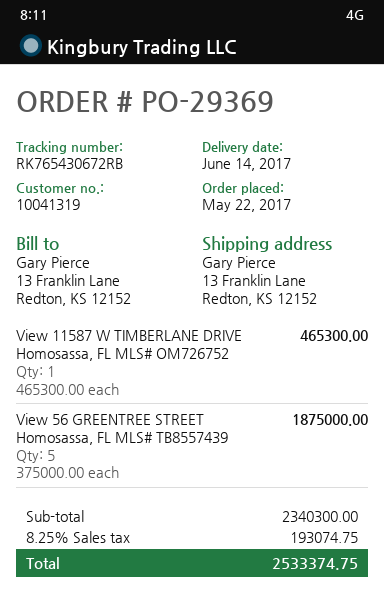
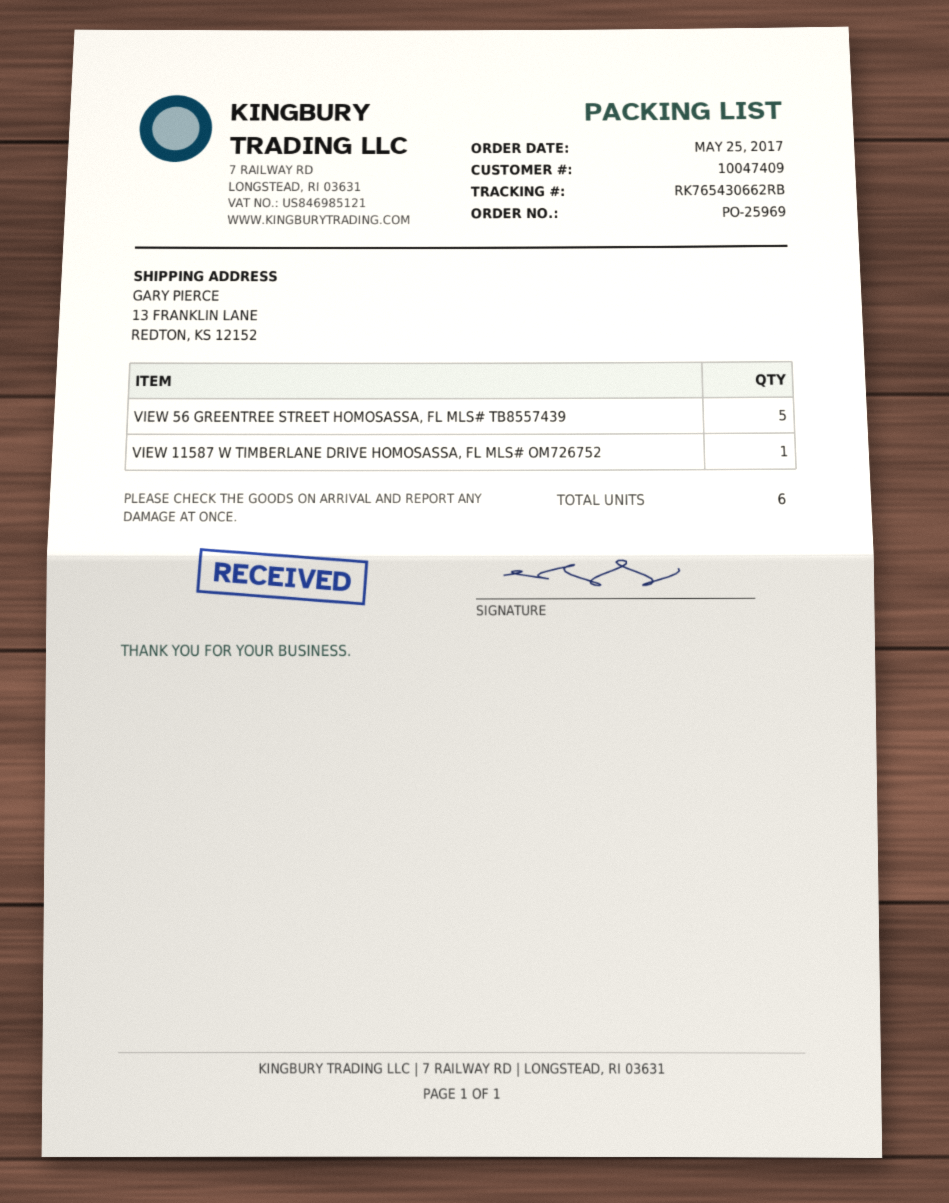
order number: PO-29369 -> PO-25969
order date: 2017-05-22 -> 2017-05-25
customer number: 10041319 -> 10047409
tracking number: RK765430672RB -> RK765430662RB

